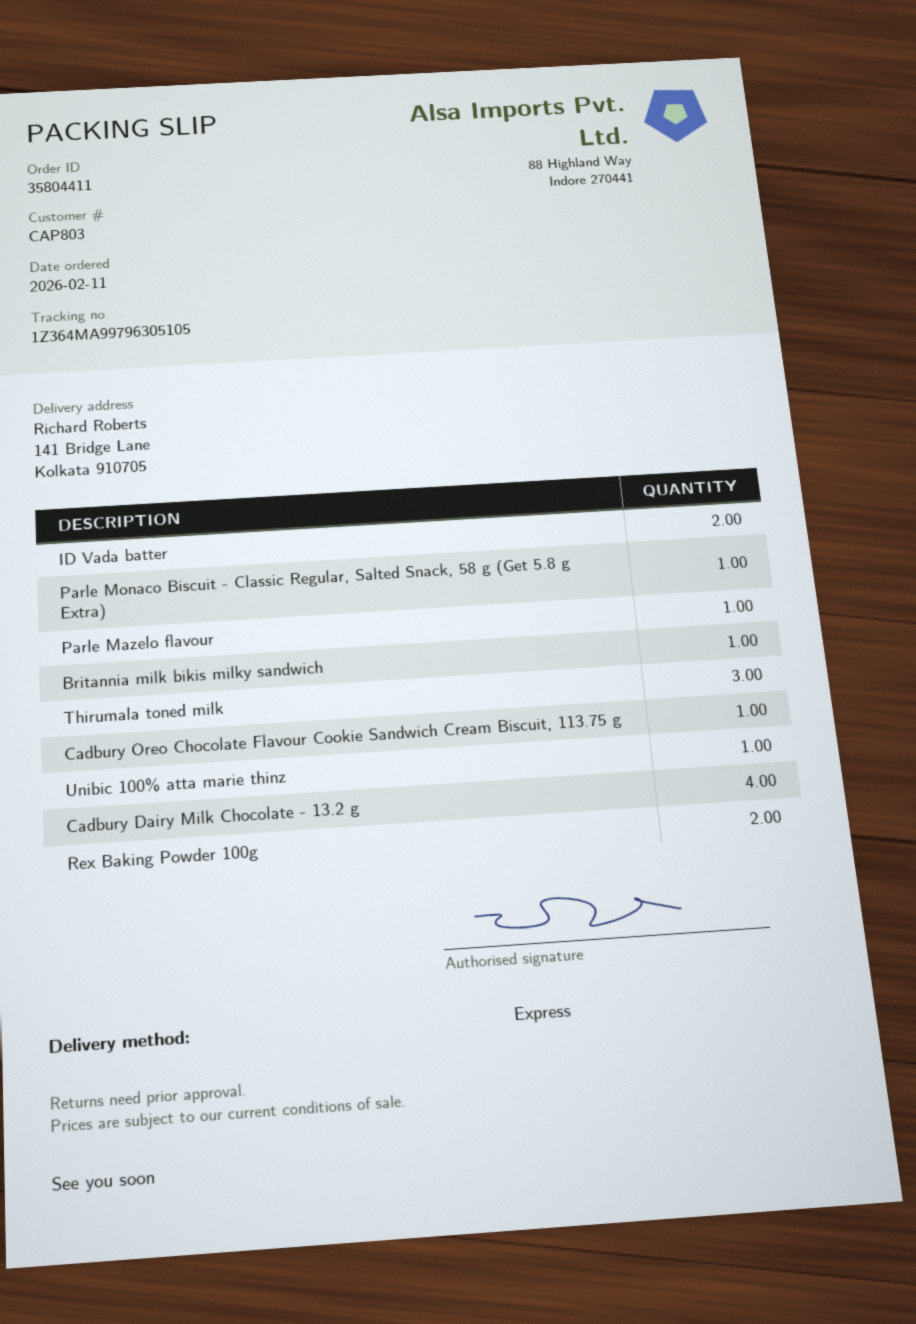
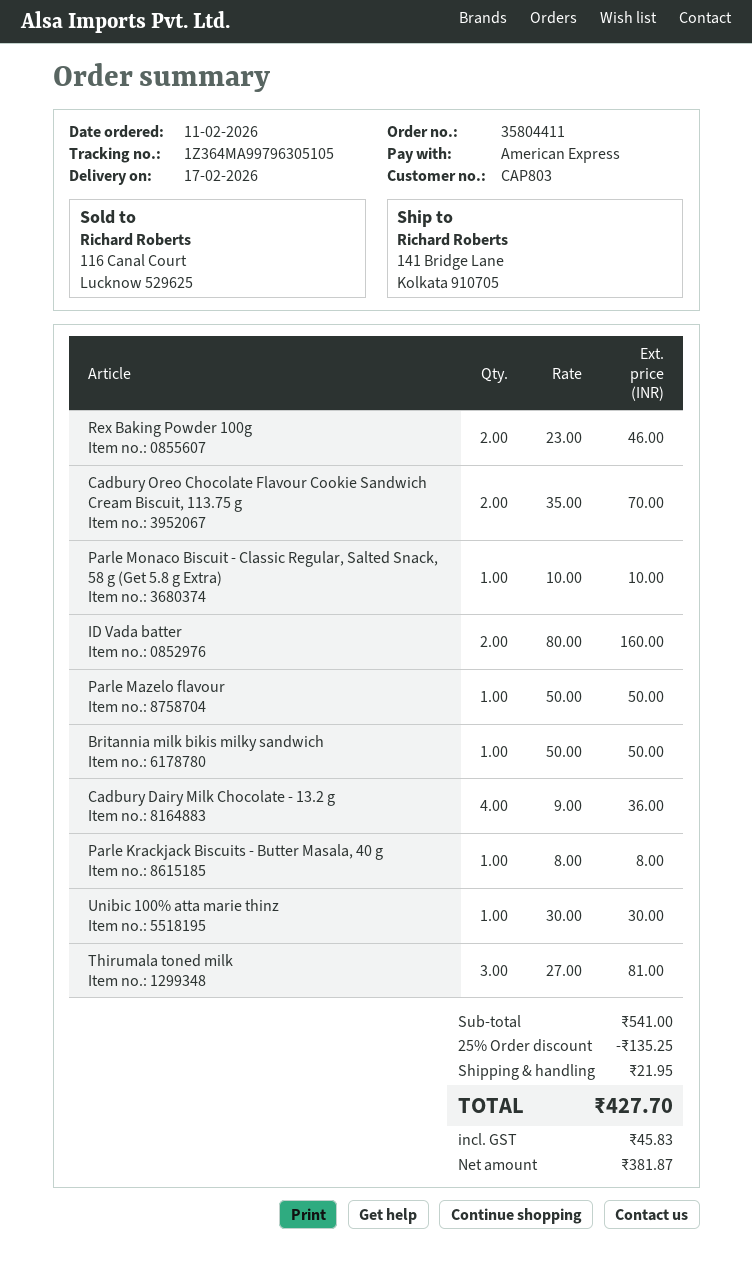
Cadbury Oreo Chocolate Flavour Cookie Sandwich Cream Biscuit, 113.75 g: 1 -> 2
Parle Krackjack Biscuits - Butter Masala, 40 g: none -> 1

